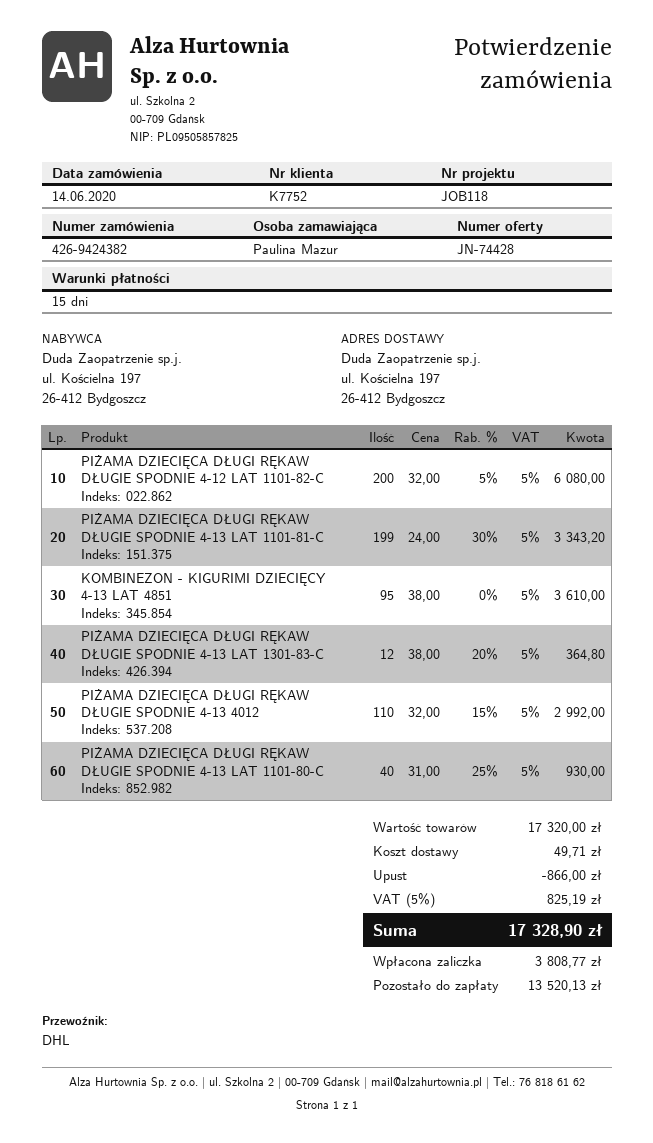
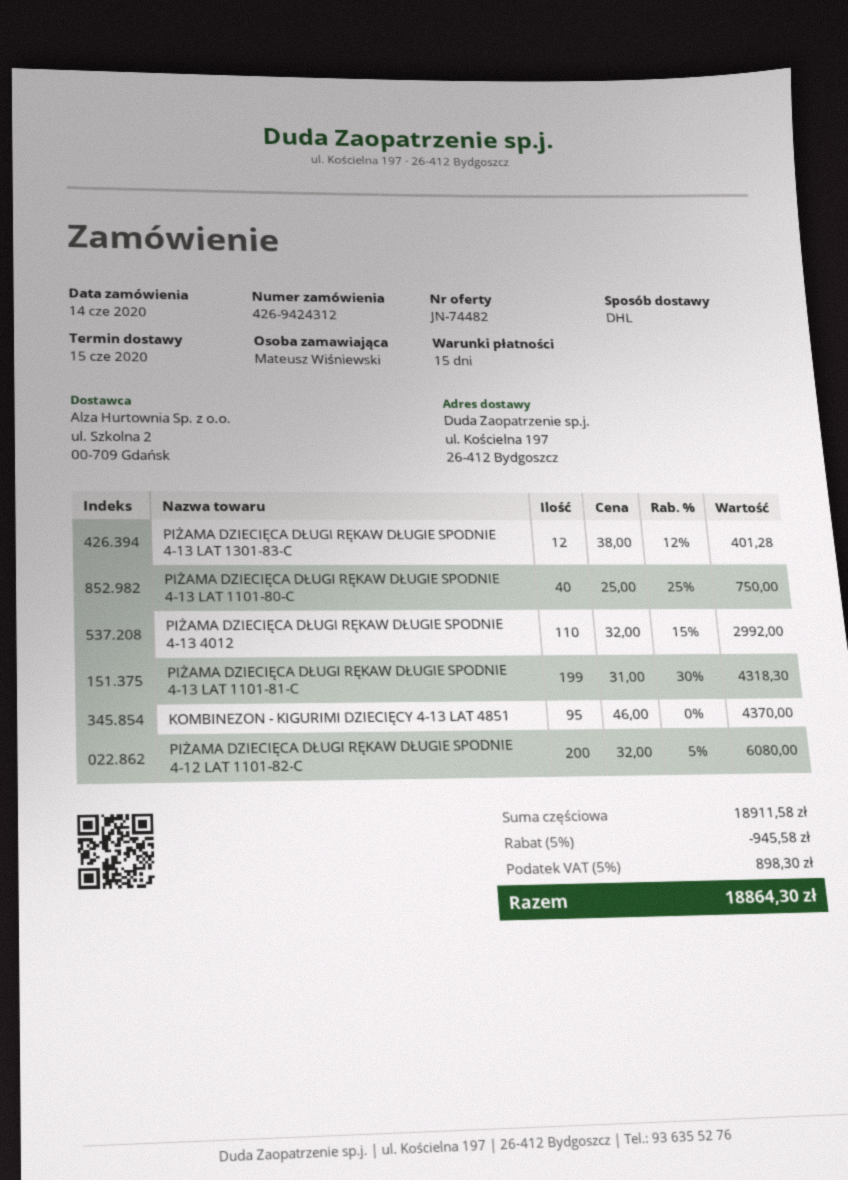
quote number: JN-74428 -> JN-74482
order number: 426-9424382 -> 426-9424312
ordered by: Paulina Mazur -> Mateusz Wiśniewski
PIŻAMA DZIECIĘCA DŁUGI RĘKAW DŁUGIE SPODNIE 4-13 LAT 1101-81-C: 199 x 24.00 - 30% = 3343.20 -> 199 x 31.00 - 30% = 4318.30
KOMBINEZON - KIGURIMI DZIECIĘCY 4-13 LAT 4851: 95 x 38.00 = 3610.00 -> 95 x 46.00 = 4370.00
PIŻAMA DZIECIĘCA DŁUGI RĘKAW DŁUGIE SPODNIE 4-13 LAT 1301-83-C: 12 x 38.00 - 20% = 364.80 -> 12 x 38.00 - 12% = 401.28
PIŻAMA DZIECIĘCA DŁUGI RĘKAW DŁUGIE SPODNIE 4-13 LAT 1101-80-C: 40 x 31.00 - 25% = 930.00 -> 40 x 25.00 - 25% = 750.00
subtotal: 17320.00 -> 18911.58
discount: 866.00 -> 945.58
shipping: 49.71 -> none
tax: 5% = 825.19 -> 5% = 898.30
total: 17328.90 -> 18864.30

